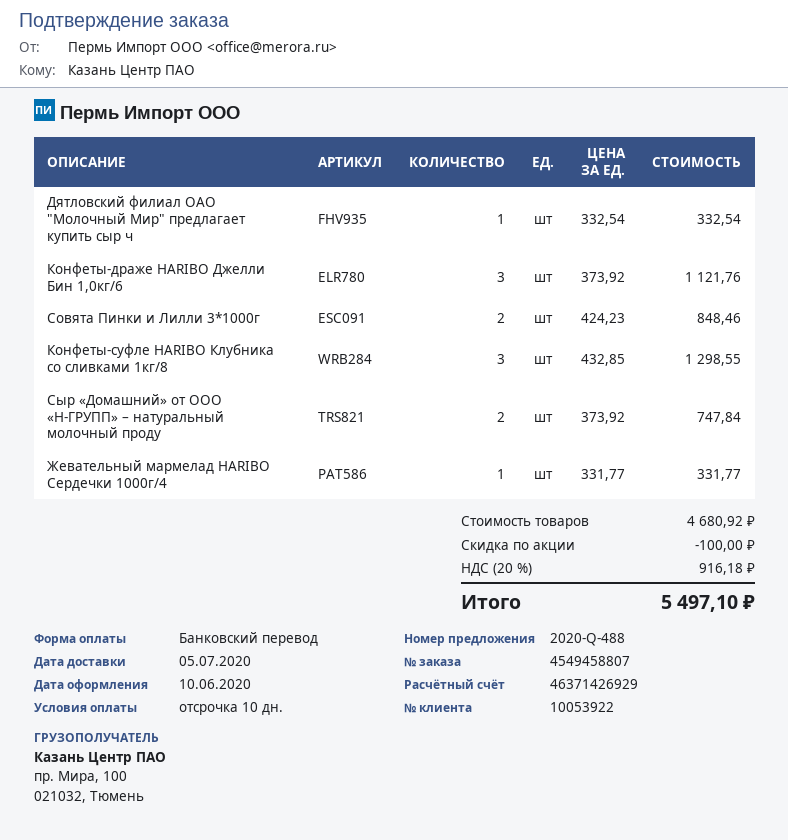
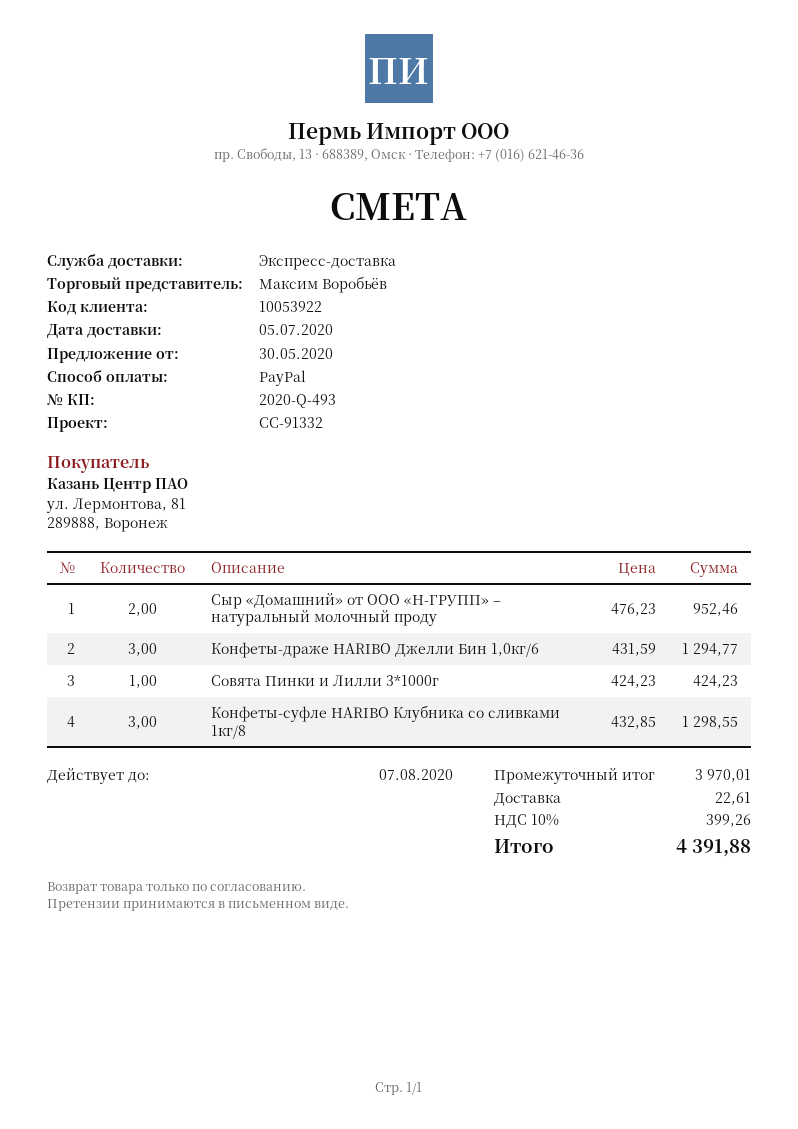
quote number: 2020-Q-488 -> 2020-Q-493
payment method: bank transfer -> PayPal
Дятловский филиал ОАО "Молочный Мир" предлагает купить сыр ч: 1 x 332.54 = 332.54 -> none
Конфеты-драже HARIBO Джелли Бин 1,0кг/6: 3 x 373.92 = 1121.76 -> 3 x 431.59 = 1294.77
Совята Пинки и Лилли 3*1000г: 2 x 424.23 = 848.46 -> 1 x 424.23 = 424.23
Сыр «Домашний» от ООО «Н-ГРУПП» – натуральный молочный проду: 2 x 373.92 = 747.84 -> 2 x 476.23 = 952.46
Жевательный мармелад HARIBO Сердечки 1000г/4: 1 x 331.77 = 331.77 -> none
subtotal: 4680.92 -> 3970.01
discount: 100.00 -> none
shipping: none -> 22.61
tax: 20% = 916.18 -> 10% = 399.26
total: 5497.10 -> 4391.88

